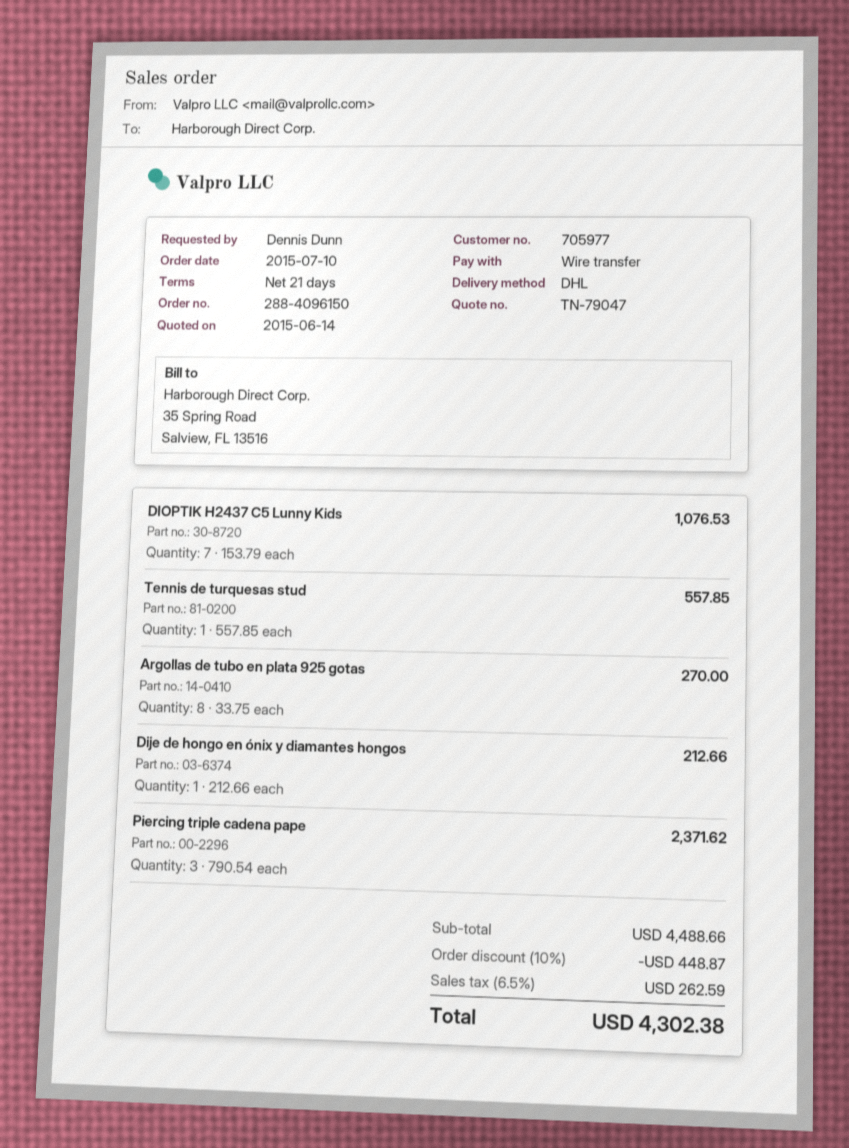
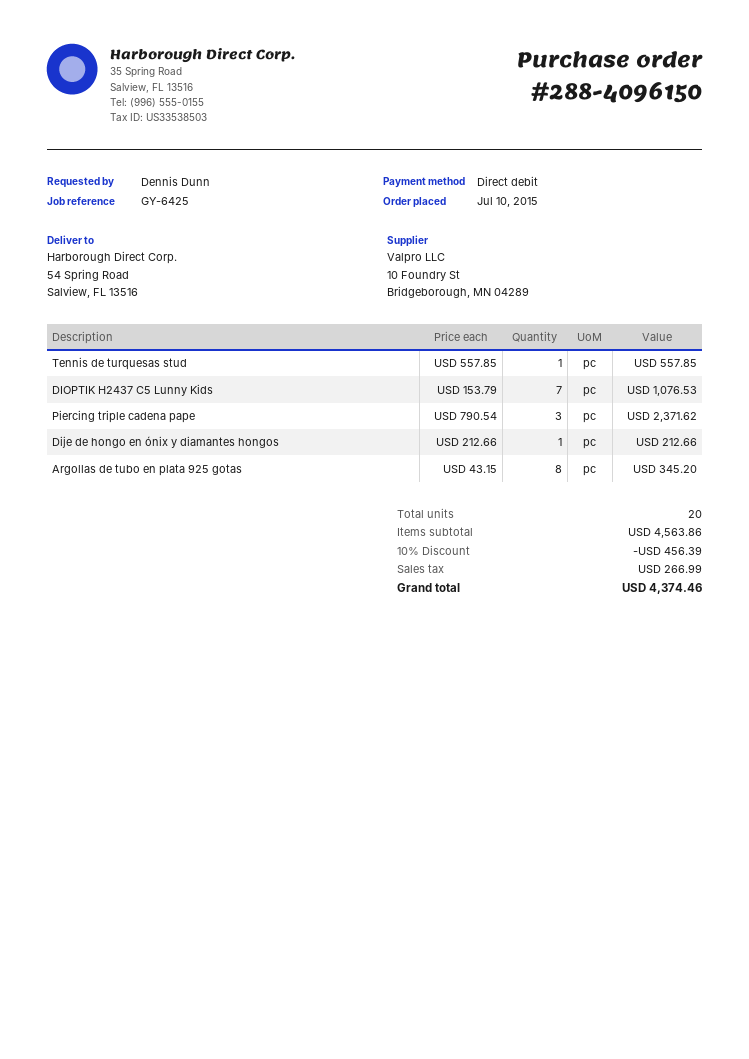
payment method: bank transfer -> direct debit
Argollas de tubo en plata 925 gotas: 8 x 33.75 = 270.00 -> 8 x 43.15 = 345.20
subtotal: 4488.66 -> 4563.86
discount: 10% = 448.87 -> 10% = 456.39
tax: 262.59 -> 266.99
total: 4302.38 -> 4374.46

